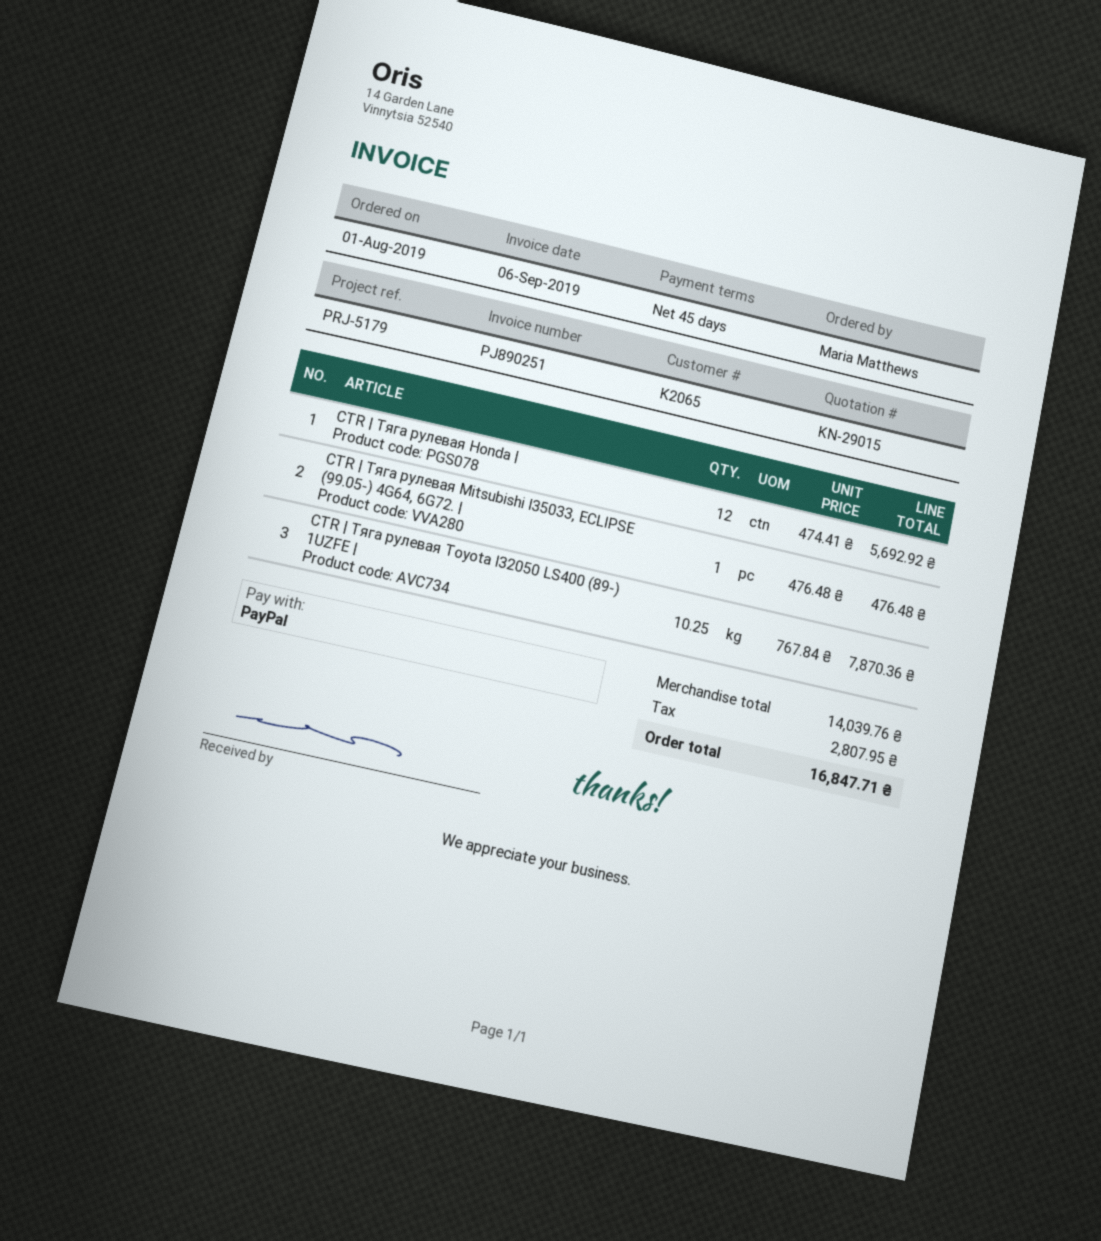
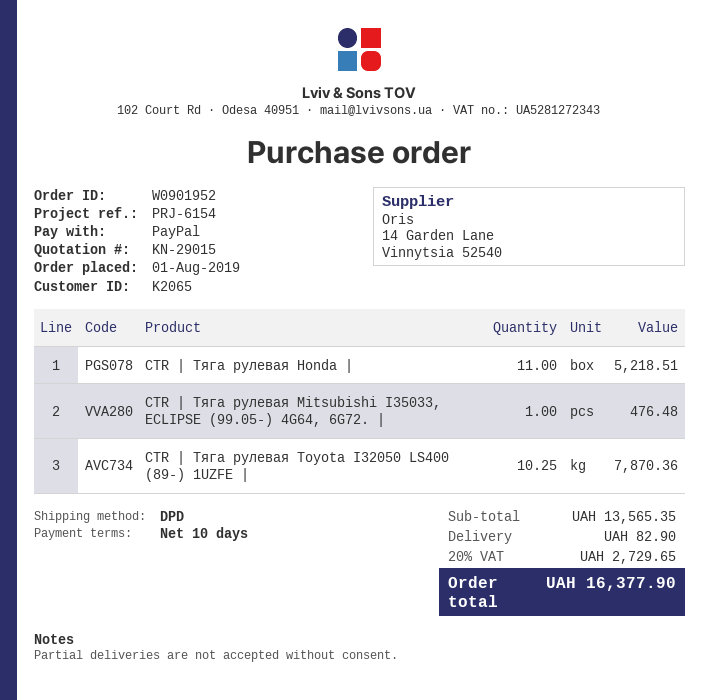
payment terms: 45 days -> 10 days
reference: PRJ-5179 -> PRJ-6154
CTR | Тяга рулевая Honda |: 12 for 5692.92 -> 11 for 5218.51
subtotal: 14039.76 -> 13565.35
shipping: none -> 82.90
tax: 2807.95 -> 2729.65
total: 16847.71 -> 16377.90

